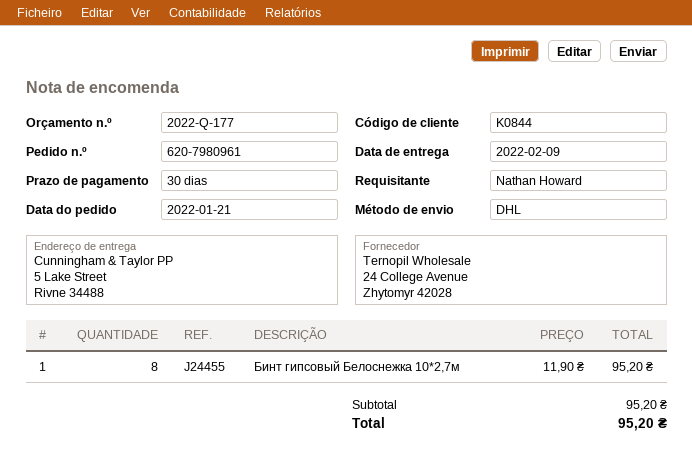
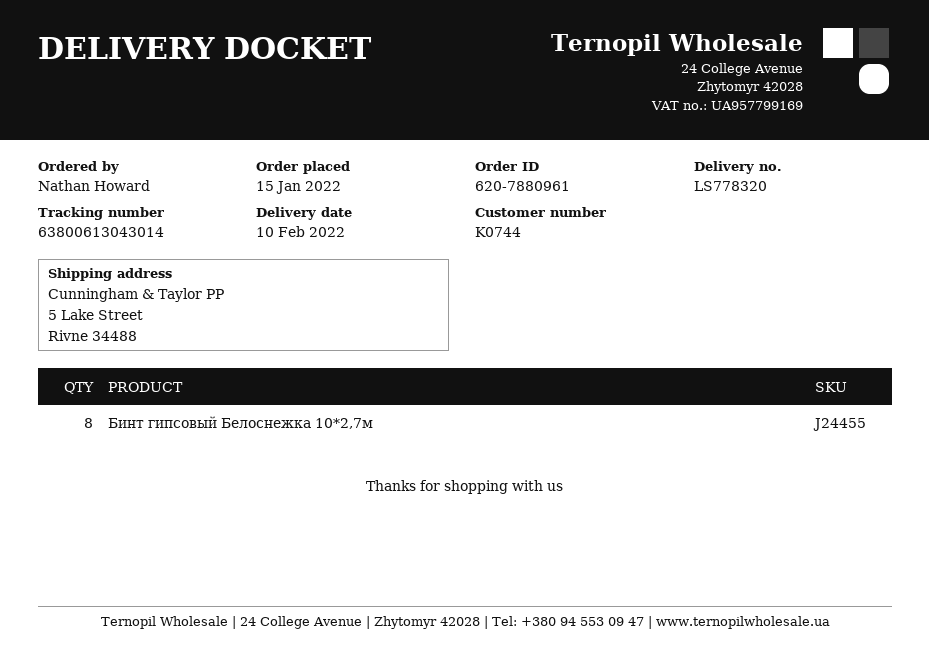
order number: 620-7980961 -> 620-7880961
order date: 2022-01-21 -> 2022-01-15
delivery date: 2022-02-09 -> 2022-02-10
customer number: K0844 -> K0744

